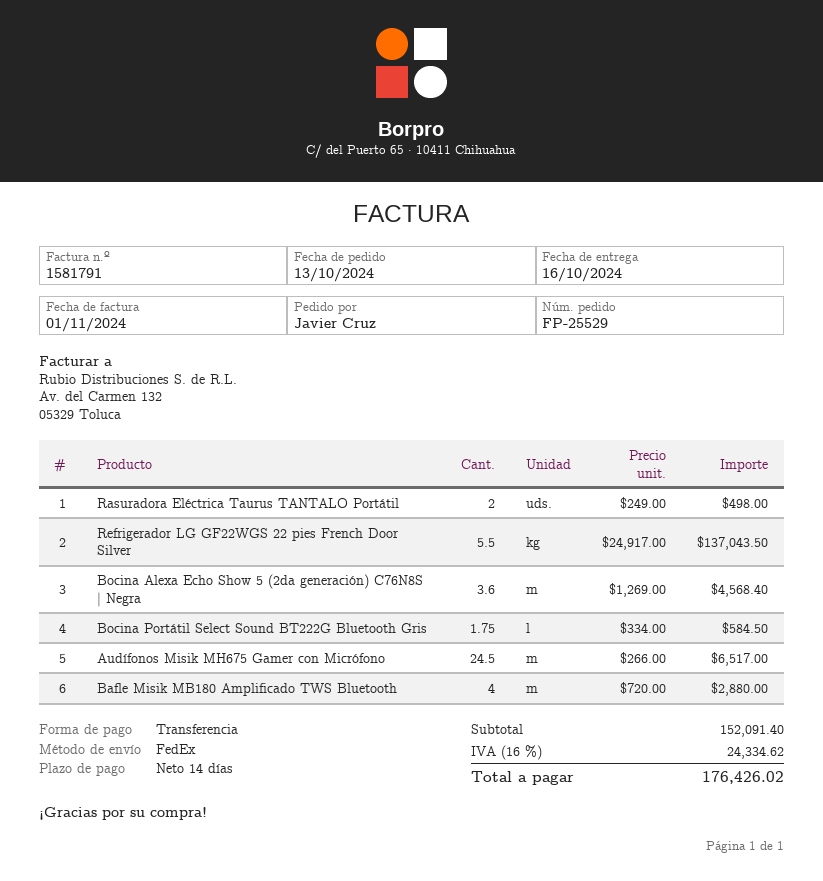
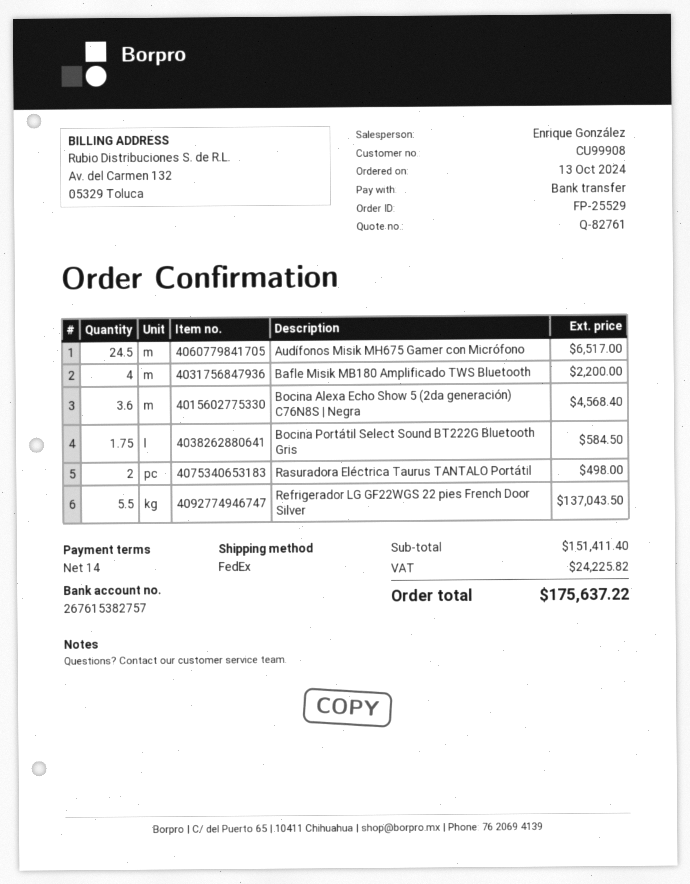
Bafle Misik MB180 Amplificado TWS Bluetooth: 4 for 2880.00 -> 4 for 2200.00
subtotal: 152091.40 -> 151411.40
tax: 24334.62 -> 24225.82
total: 176426.02 -> 175637.22

